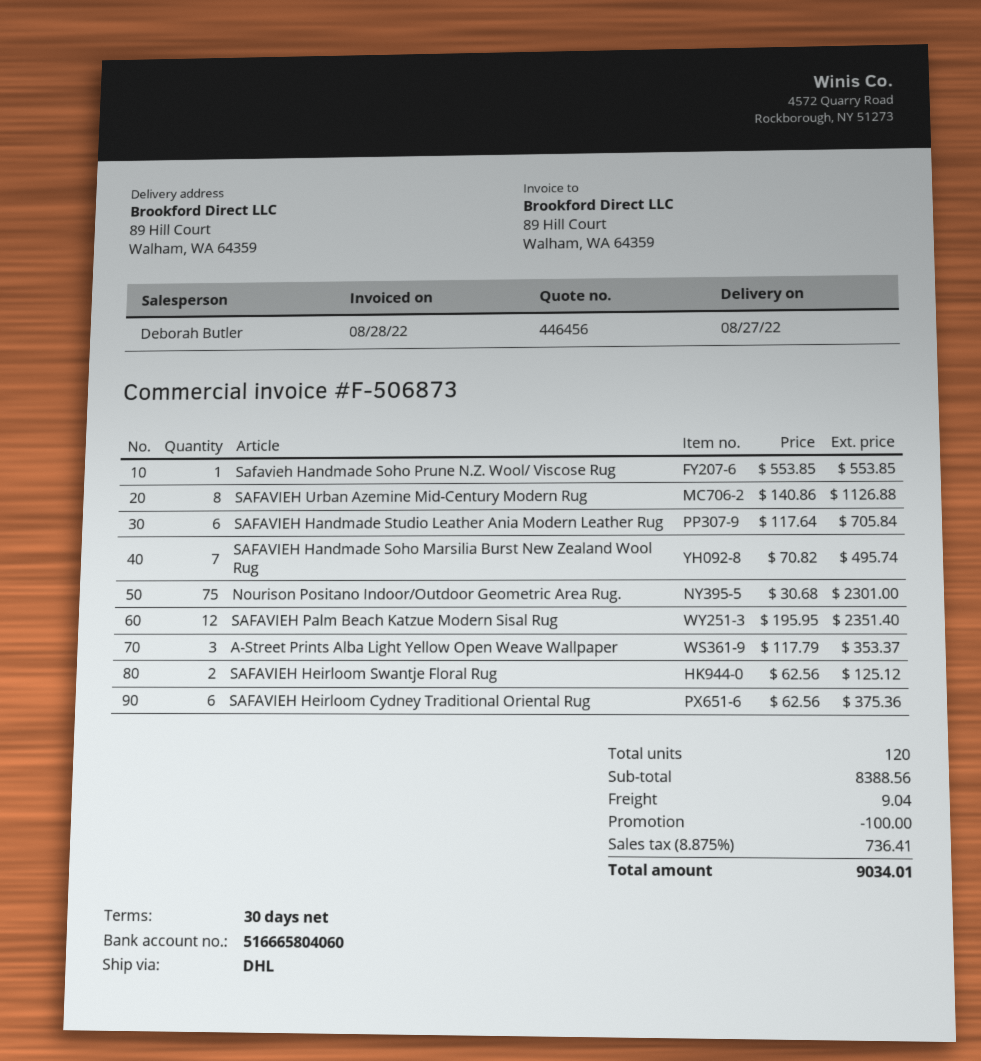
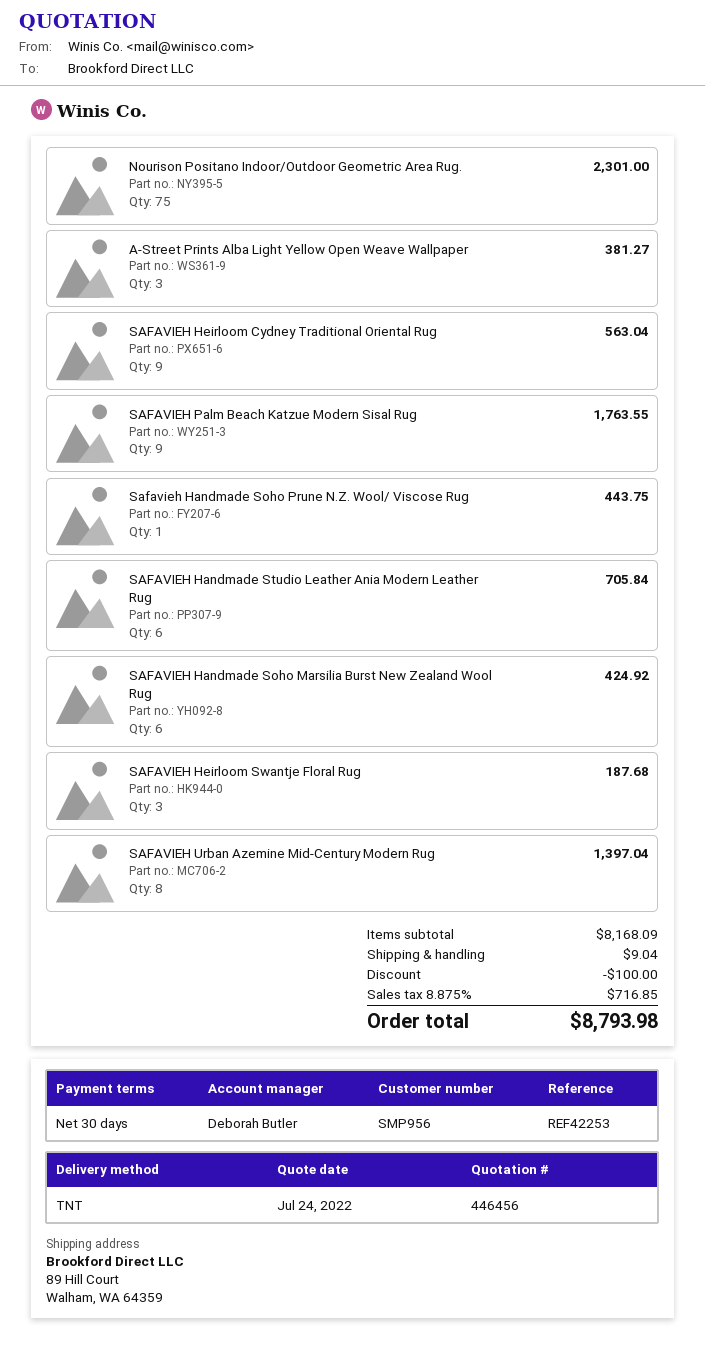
shipping method: DHL -> TNT
Safavieh Handmade Soho Prune N.Z. Wool/ Viscose Rug: 1 for 553.85 -> 1 for 443.75
SAFAVIEH Urban Azemine Mid-Century Modern Rug: 8 for 1126.88 -> 8 for 1397.04
SAFAVIEH Handmade Soho Marsilia Burst New Zealand Wool Rug: 7 for 495.74 -> 6 for 424.92
SAFAVIEH Palm Beach Katzue Modern Sisal Rug: 12 for 2351.40 -> 9 for 1763.55
A-Street Prints Alba Light Yellow Open Weave Wallpaper: 3 for 353.37 -> 3 for 381.27
SAFAVIEH Heirloom Swantje Floral Rug: 2 for 125.12 -> 3 for 187.68
SAFAVIEH Heirloom Cydney Traditional Oriental Rug: 6 for 375.36 -> 9 for 563.04
subtotal: 8388.56 -> 8168.09
tax: 8.875% = 736.41 -> 8.875% = 716.85
total: 9034.01 -> 8793.98

